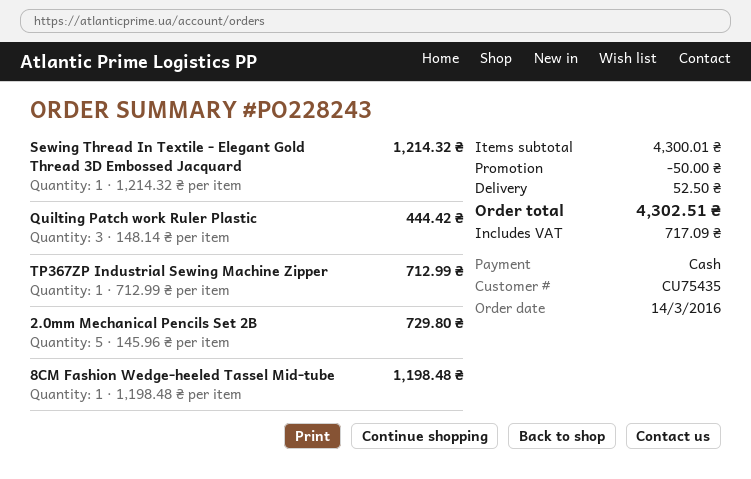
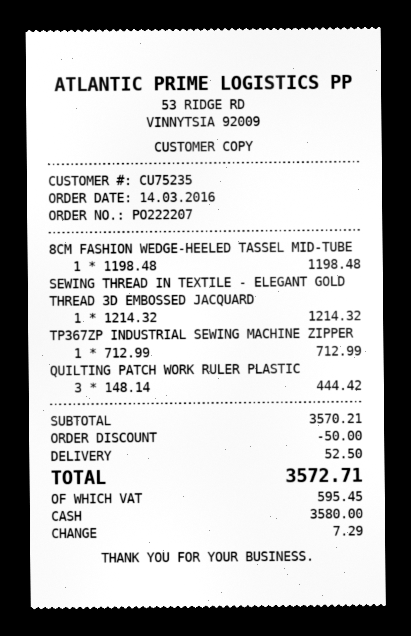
order number: PO228243 -> PO222207
customer number: CU75435 -> CU75235
2.0mm Mechanical Pencils Set 2B: 5 x 145.96 = 729.80 -> none
subtotal: 4300.01 -> 3570.21
tax: 717.09 -> 595.45
total: 4302.51 -> 3572.71

